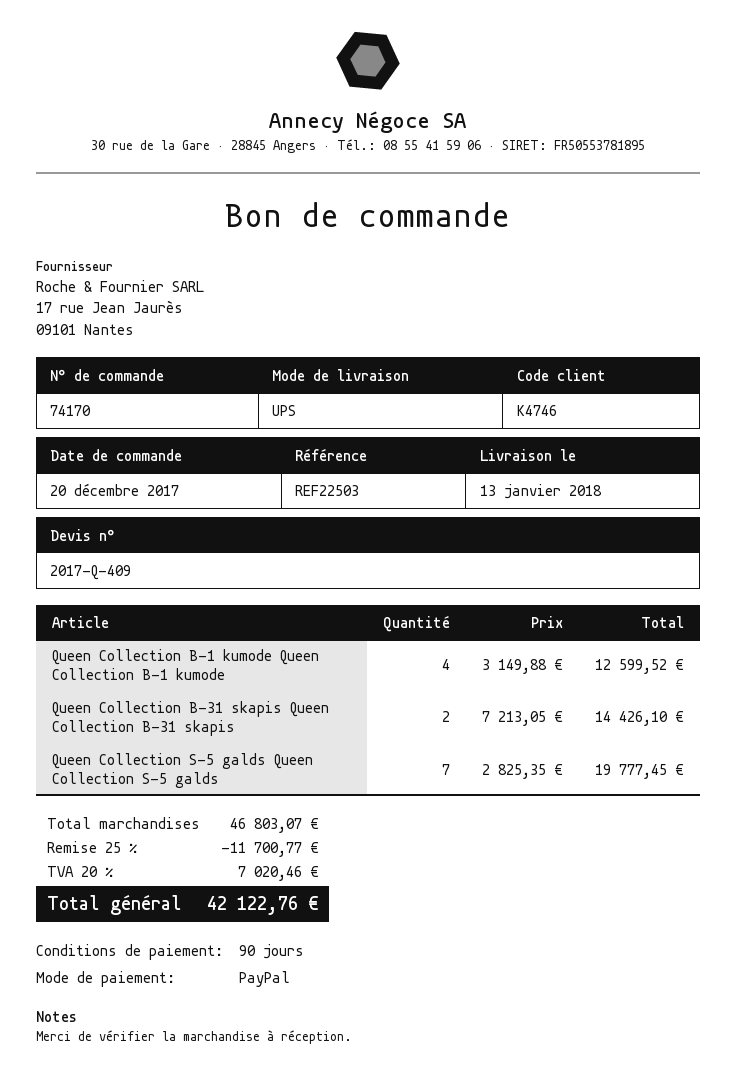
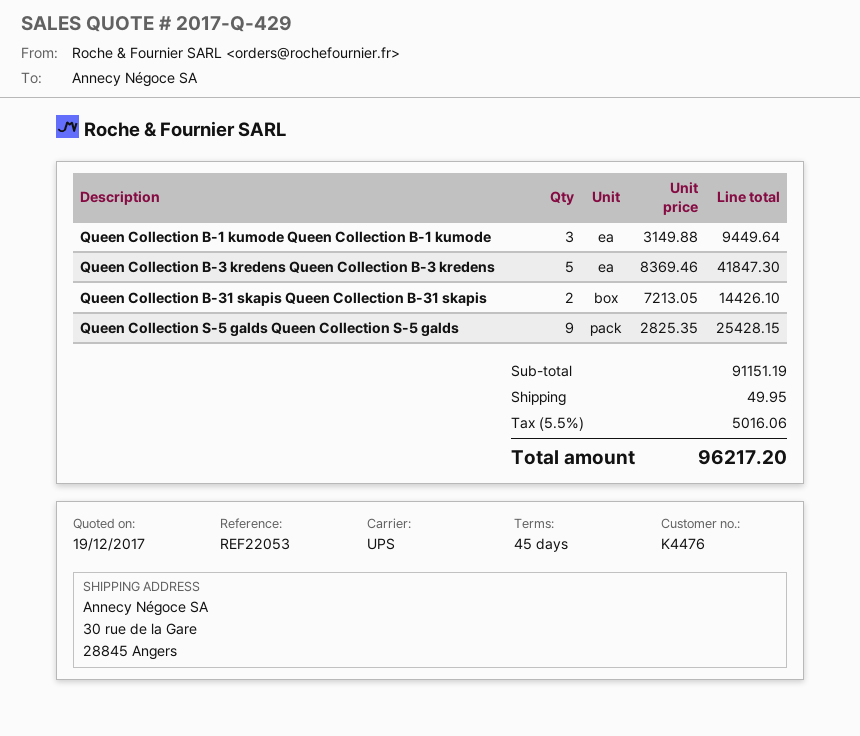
quote number: 2017-Q-409 -> 2017-Q-429
payment terms: 90 days -> 45 days
customer number: K4746 -> K4476
reference: REF22503 -> REF22053
Queen Collection B-1 kumode Queen Collection B-1 kumode: 4 x 3149.88 = 12599.52 -> 3 x 3149.88 = 9449.64
Queen Collection S-5 galds Queen Collection S-5 galds: 7 x 2825.35 = 19777.45 -> 9 x 2825.35 = 25428.15
Queen Collection B-3 kredens Queen Collection B-3 kredens: none -> 5 x 8369.46 = 41847.30
subtotal: 46803.07 -> 91151.19
discount: 25% = 11700.77 -> none
shipping: none -> 49.95
tax: 20% = 7020.46 -> 5.5% = 5016.06
total: 42122.76 -> 96217.20

